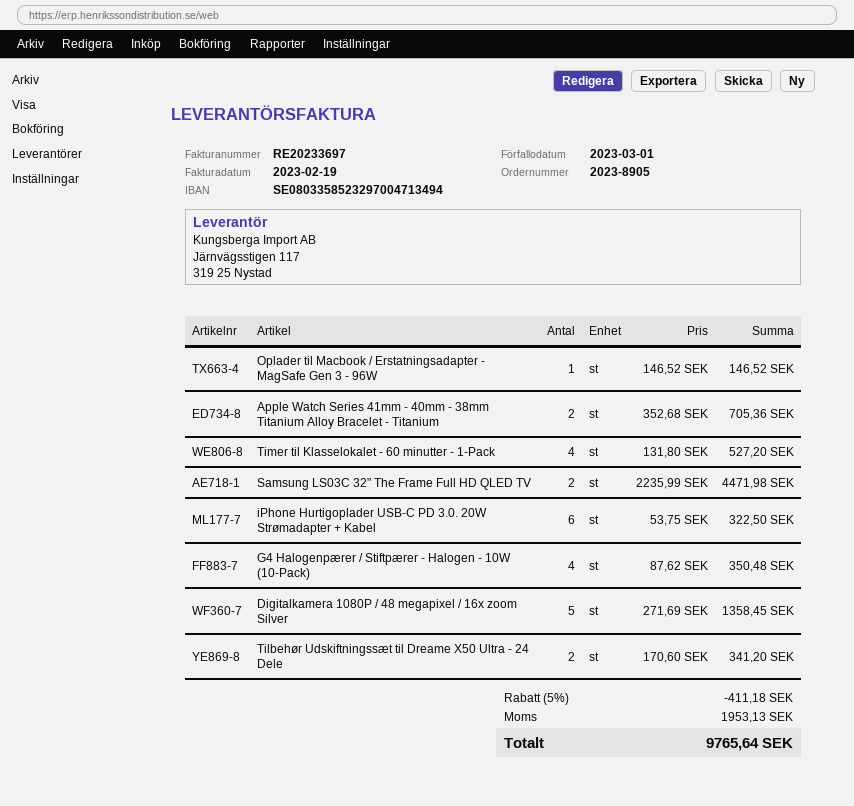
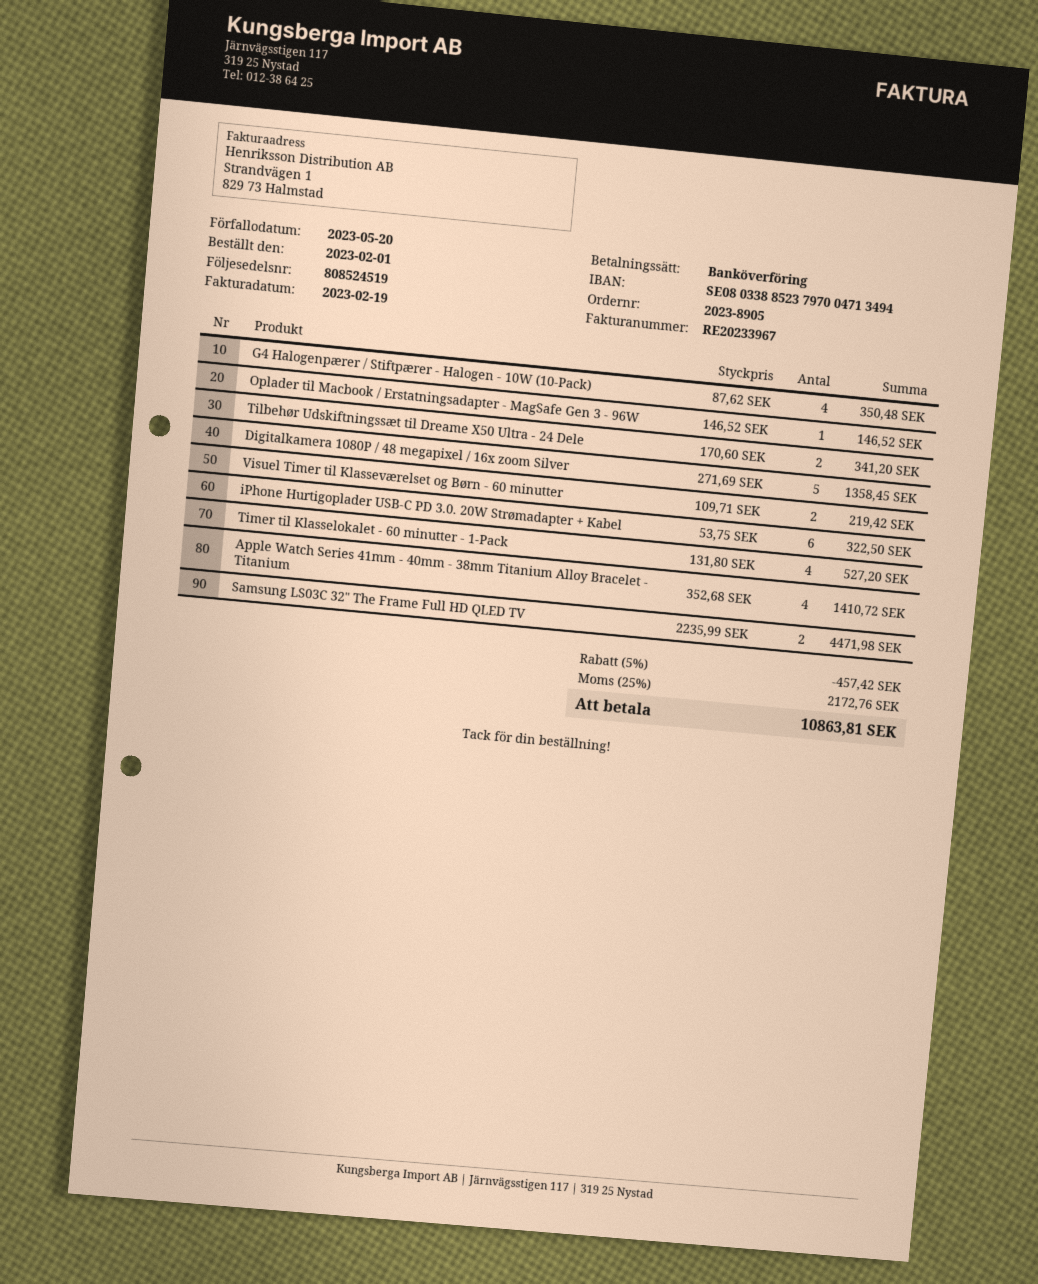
invoice number: RE20233697 -> RE20233967
due date: 2023-03-01 -> 2023-05-20
bank account: SE0803358523297004713494 -> SE0803388523797004713494
Apple Watch Series 41mm - 40mm - 38mm Titanium Alloy Bracelet - Titanium: 2 x 352.68 = 705.36 -> 4 x 352.68 = 1410.72
Visuel Timer til Klasseværelset og Børn - 60 minutter: none -> 2 x 109.71 = 219.42
discount: 5% = 411.18 -> 5% = 457.42
tax: 1953.13 -> 2172.76
total: 9765.64 -> 10863.81

